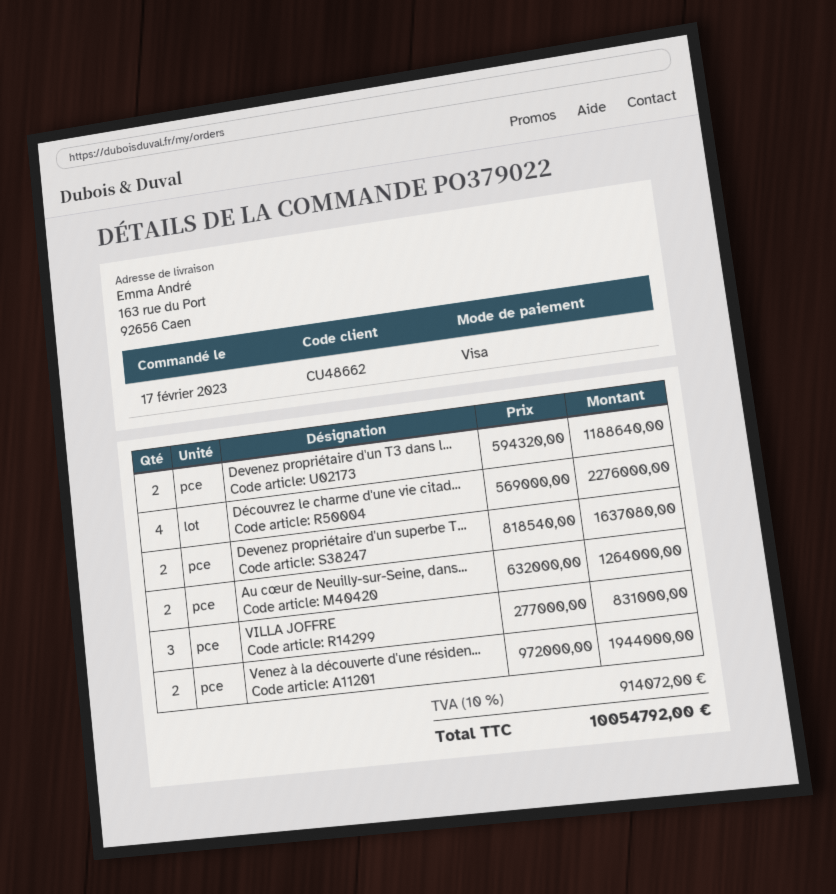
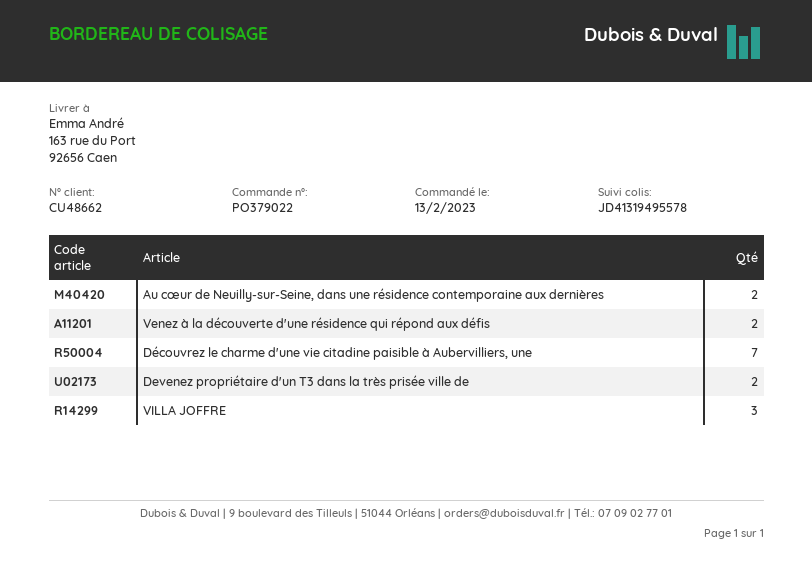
order date: 2023-02-17 -> 2023-02-13
Découvrez le charme d'une vie citad...: 4 -> 7
Devenez propriétaire d'un superbe T...: 2 -> none

